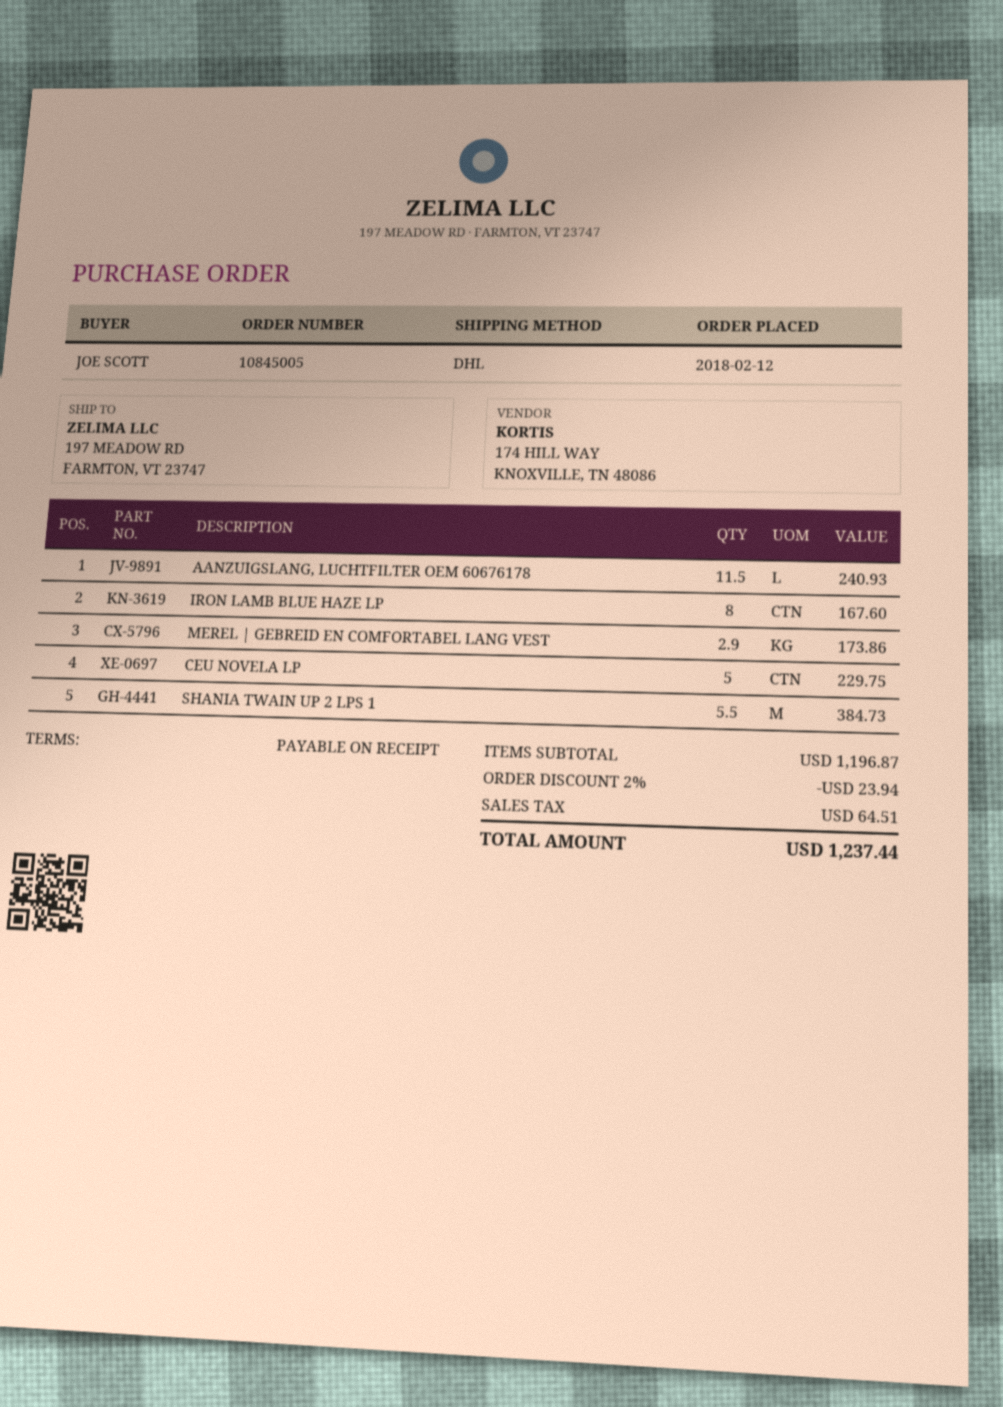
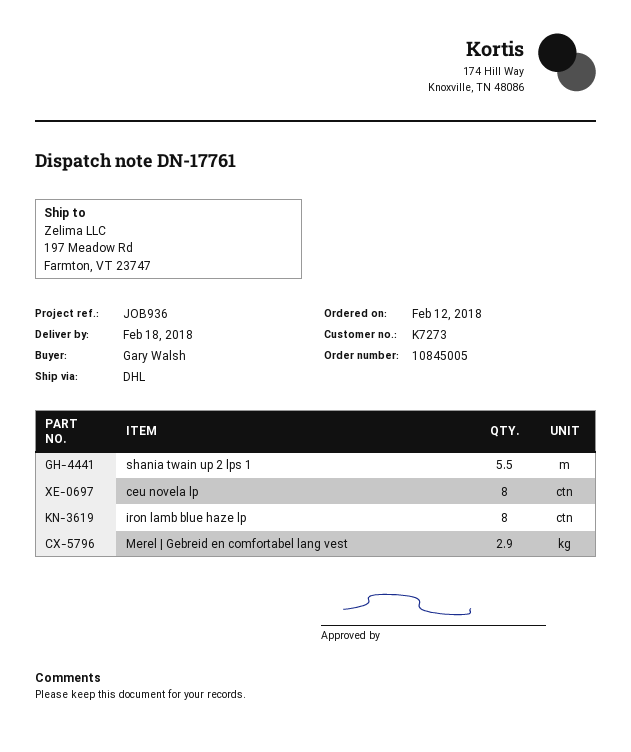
ordered by: JOE SCOTT -> Gary Walsh
AANZUIGSLANG, LUCHTFILTER OEM 60676178: 11.5 -> none
CEU NOVELA LP: 5 -> 8

